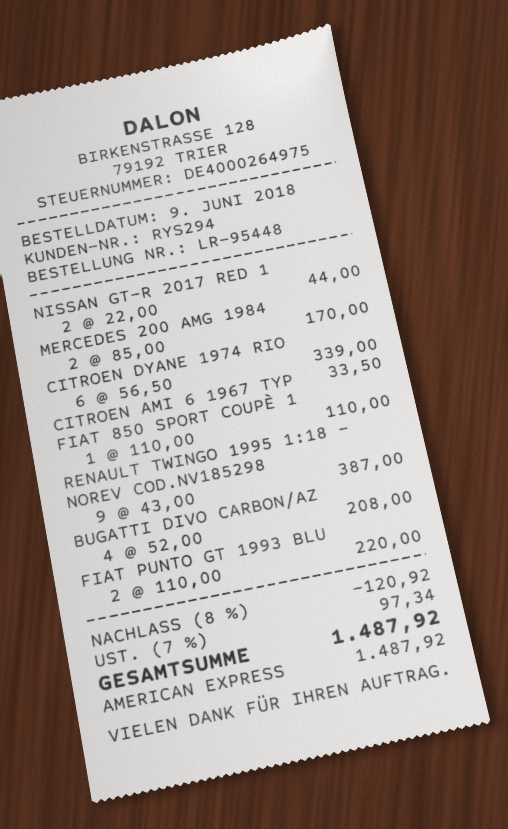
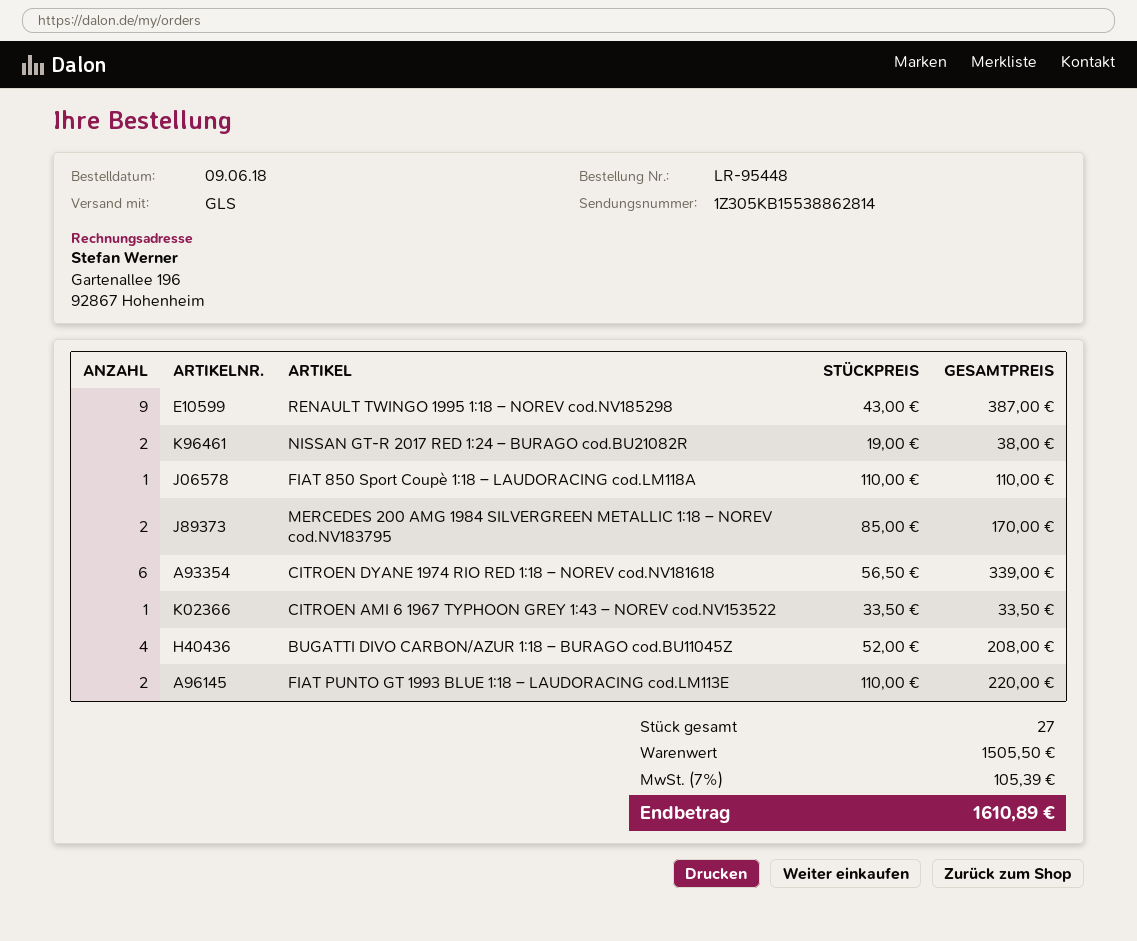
NISSAN GT-R 2017 RED 1: 2 x 22.00 = 44.00 -> 2 x 19.00 = 38.00
discount: 8% = 120.92 -> none
tax: 7% = 97.34 -> 7% = 105.39
total: 1487.92 -> 1610.89

